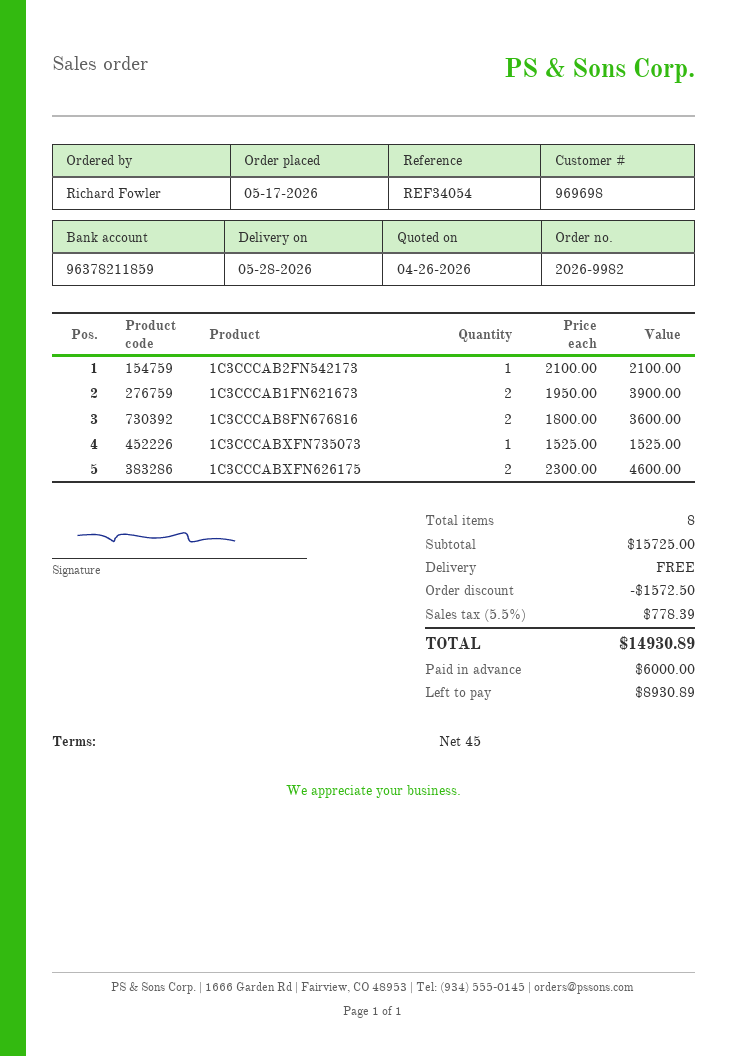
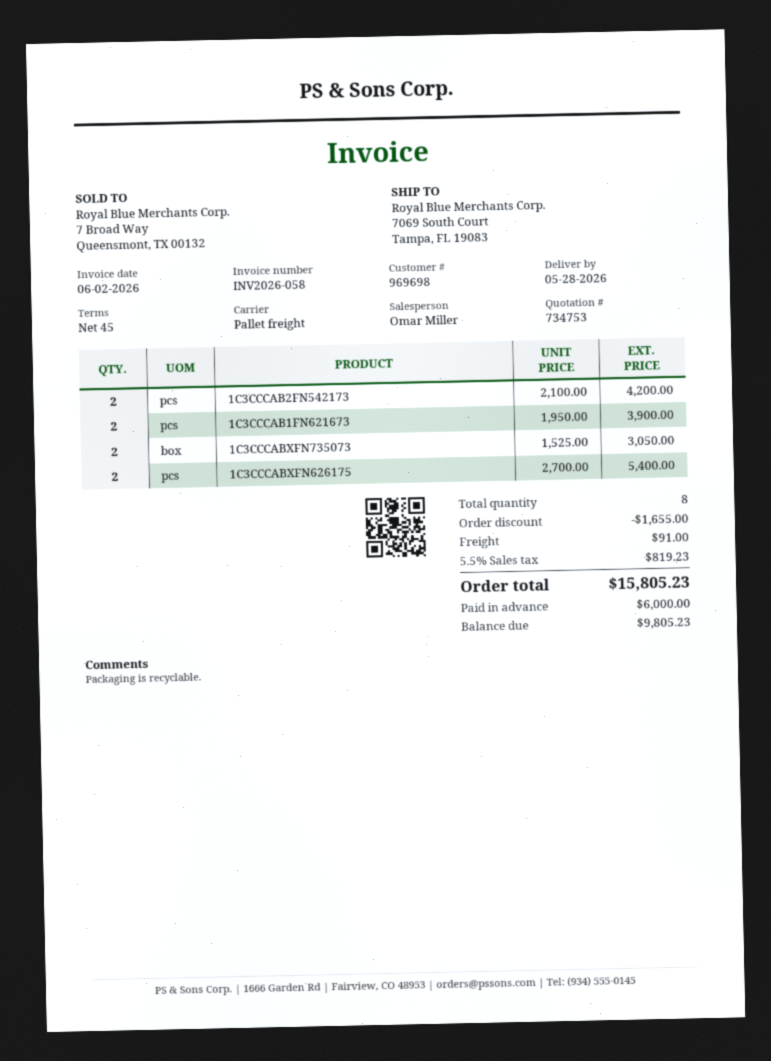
1C3CCCAB2FN542173: 1 x 2100.00 = 2100.00 -> 2 x 2100.00 = 4200.00
1C3CCCAB8FN676816: 2 x 1800.00 = 3600.00 -> none
1C3CCCABXFN735073: 1 x 1525.00 = 1525.00 -> 2 x 1525.00 = 3050.00
1C3CCCABXFN626175: 2 x 2300.00 = 4600.00 -> 2 x 2700.00 = 5400.00
discount: 1572.50 -> 1655.00
shipping: 0.00 -> 91.00
tax: 5.5% = 778.39 -> 5.5% = 819.23
total: 14930.89 -> 15805.23
balance: 8930.89 -> 9805.23

